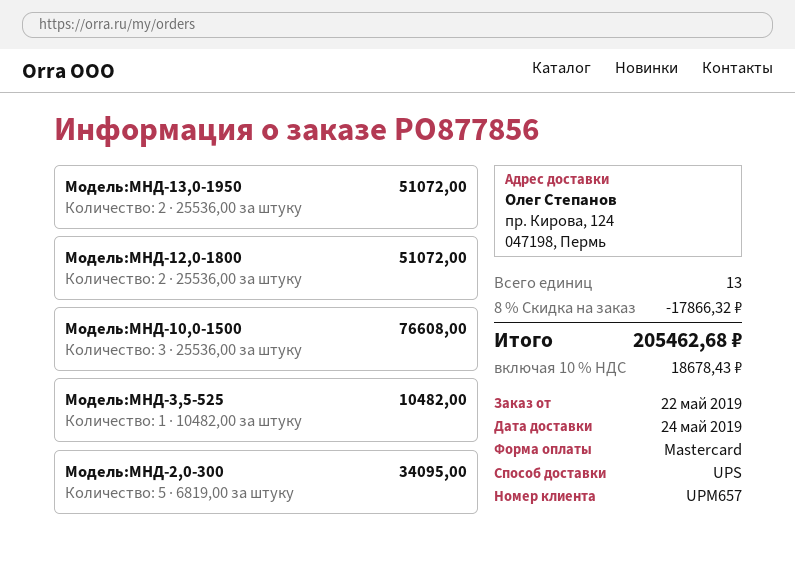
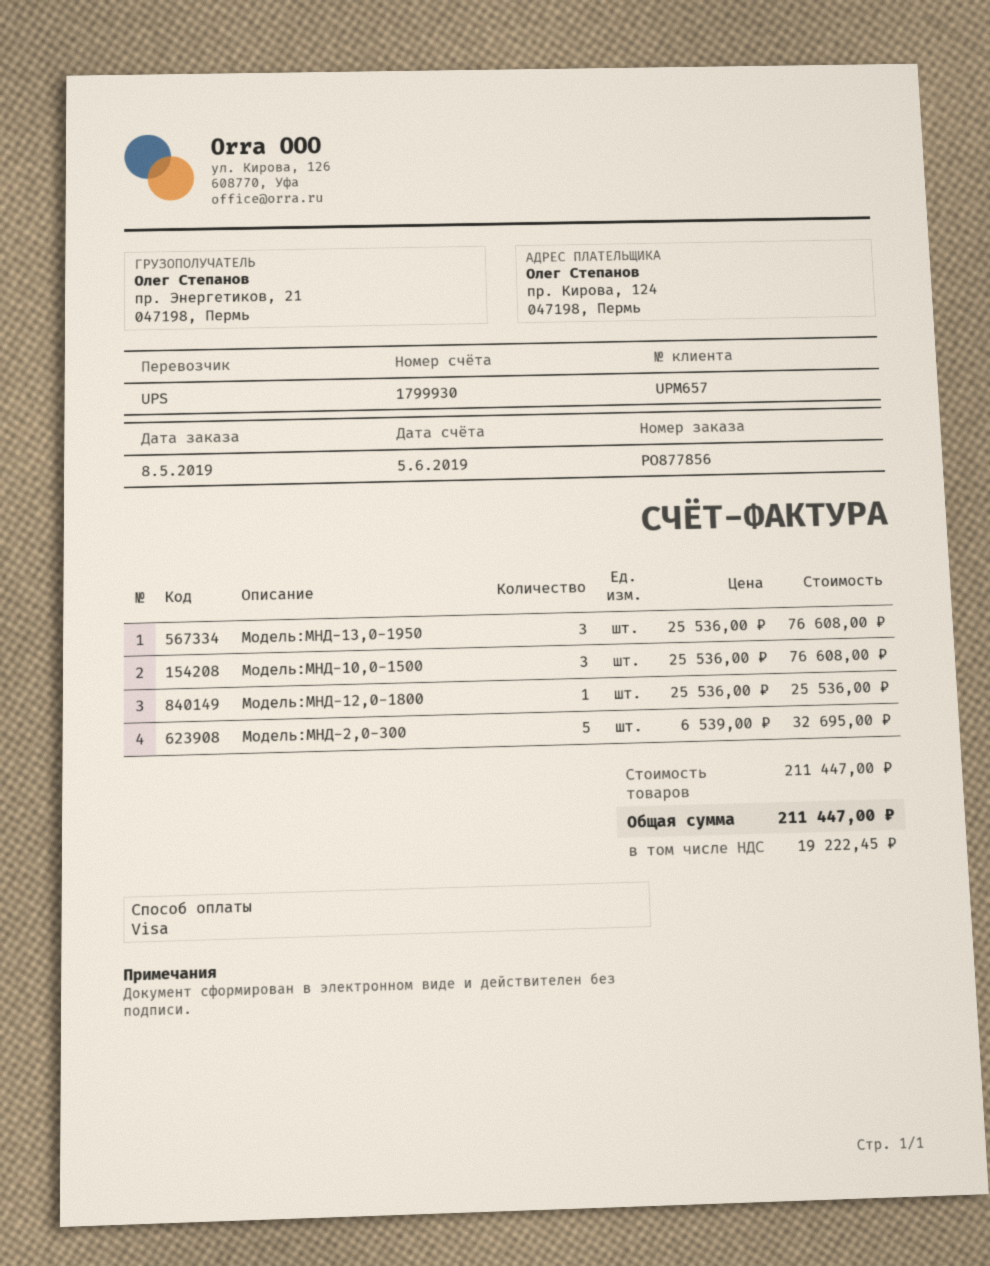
order date: 2019-05-22 -> 2019-05-08
payment method: Mastercard -> Visa
ship to: пр. Кирова, 124, 047198, Пермь -> пр. Энергетиков, 21, 047198, Пермь
Модель:МНД-13,0-1950: 2 x 25536.00 = 51072.00 -> 3 x 25536.00 = 76608.00
Модель:МНД-12,0-1800: 2 x 25536.00 = 51072.00 -> 1 x 25536.00 = 25536.00
Модель:МНД-3,5-525: 1 x 10482.00 = 10482.00 -> none
Модель:МНД-2,0-300: 5 x 6819.00 = 34095.00 -> 5 x 6539.00 = 32695.00
discount: 8% = 17866.32 -> none
tax: 18678.43 -> 19222.45
total: 205462.68 -> 211447.00

